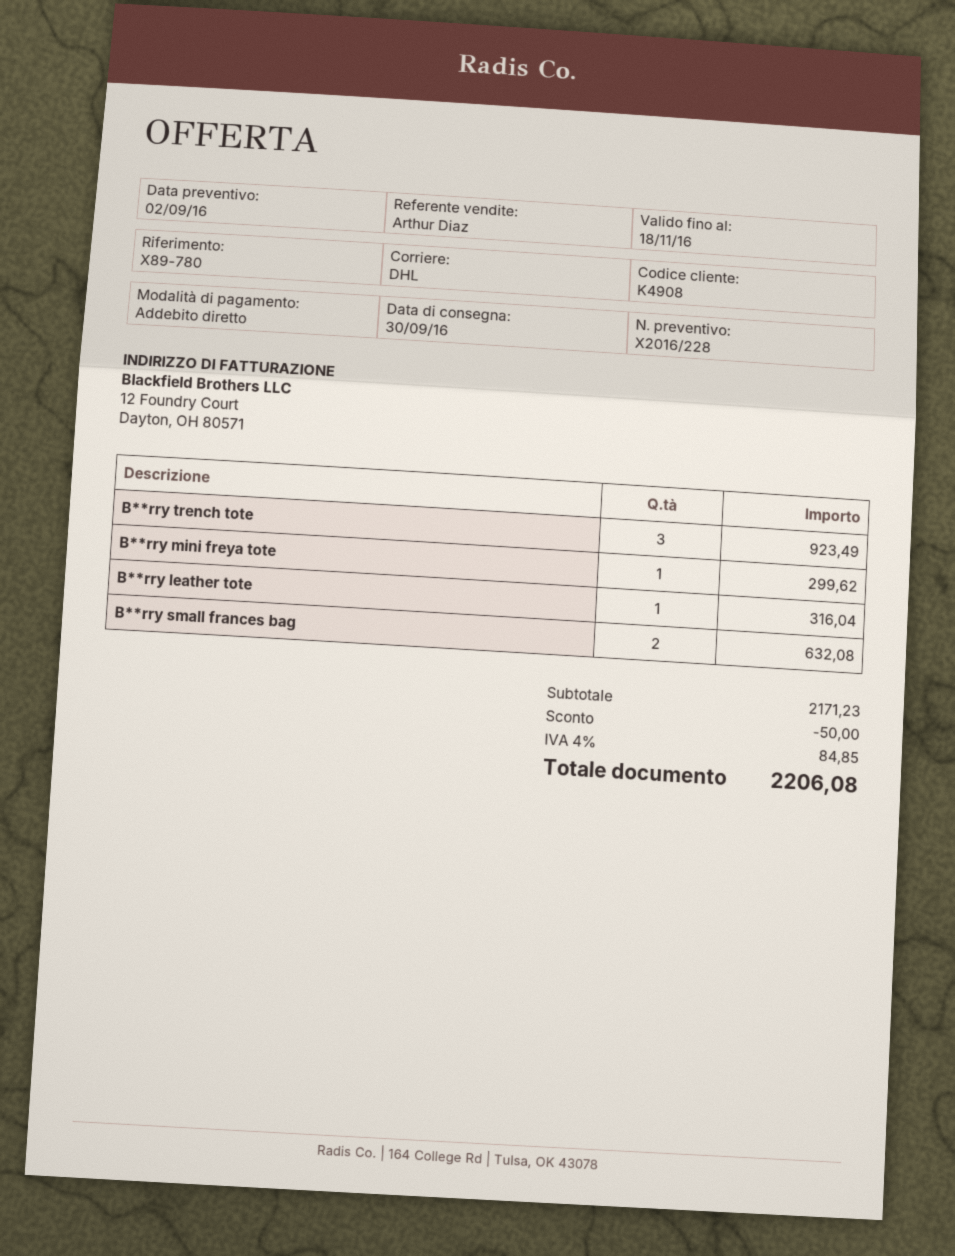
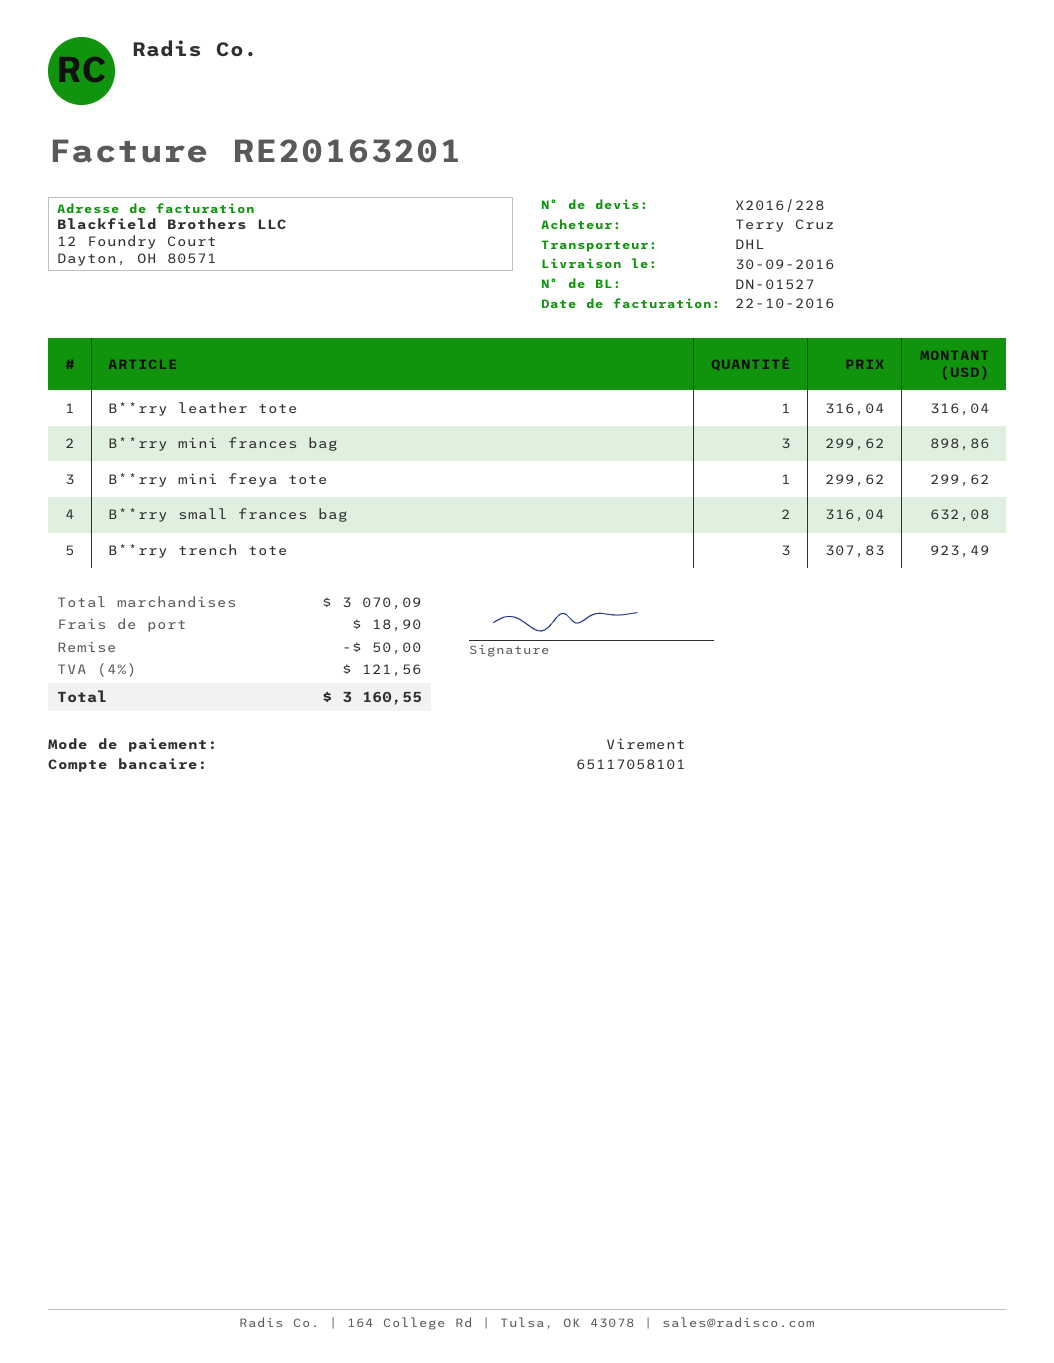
payment method: direct debit -> bank transfer
B**rry mini frances bag: none -> 3 for 898.86
subtotal: 2171.23 -> 3070.09
shipping: none -> 18.90
tax: 4% = 84.85 -> 4% = 121.56
total: 2206.08 -> 3160.55

